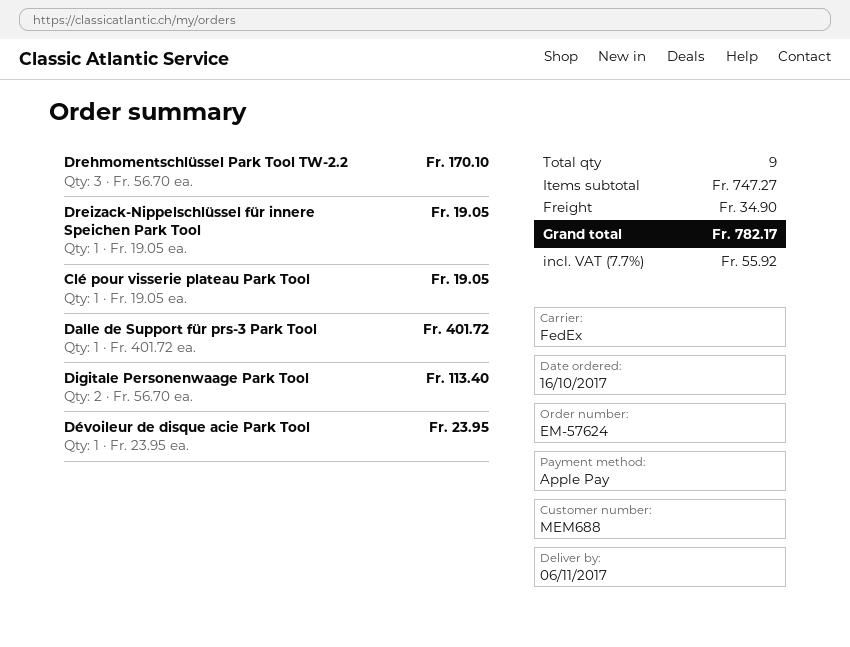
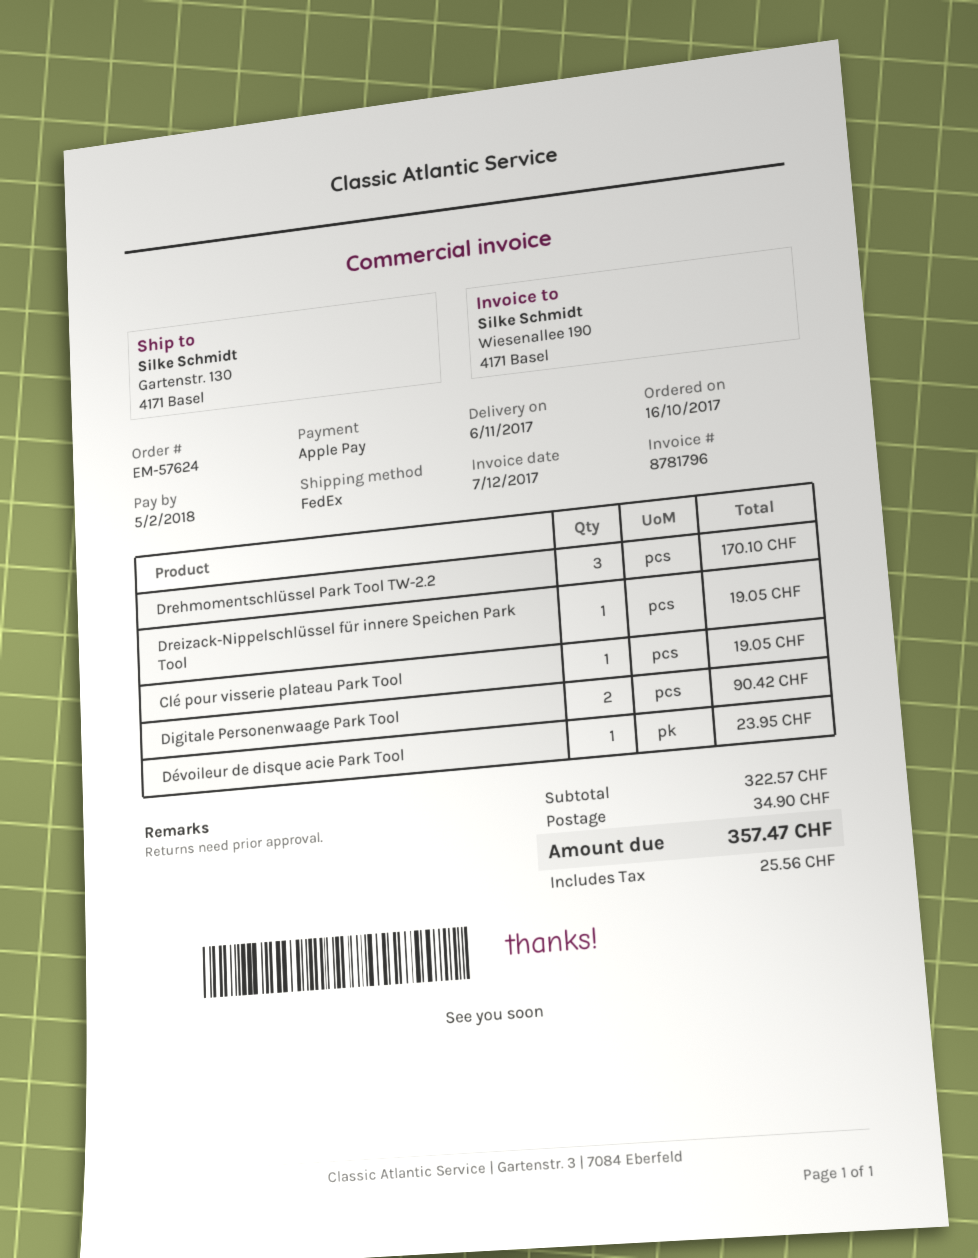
Dalle de Support für prs-3 Park Tool: 1 for 401.72 -> none
Digitale Personenwaage Park Tool: 2 for 113.40 -> 2 for 90.42
subtotal: 747.27 -> 322.57
tax: 55.92 -> 25.56
total: 782.17 -> 357.47

